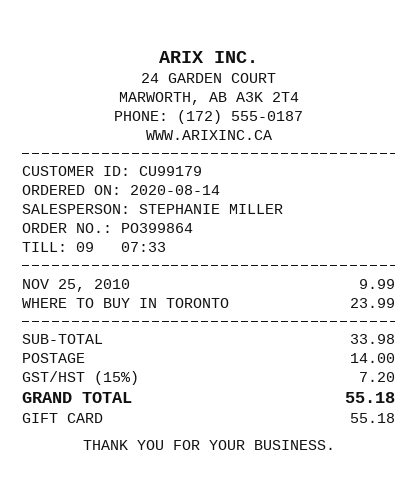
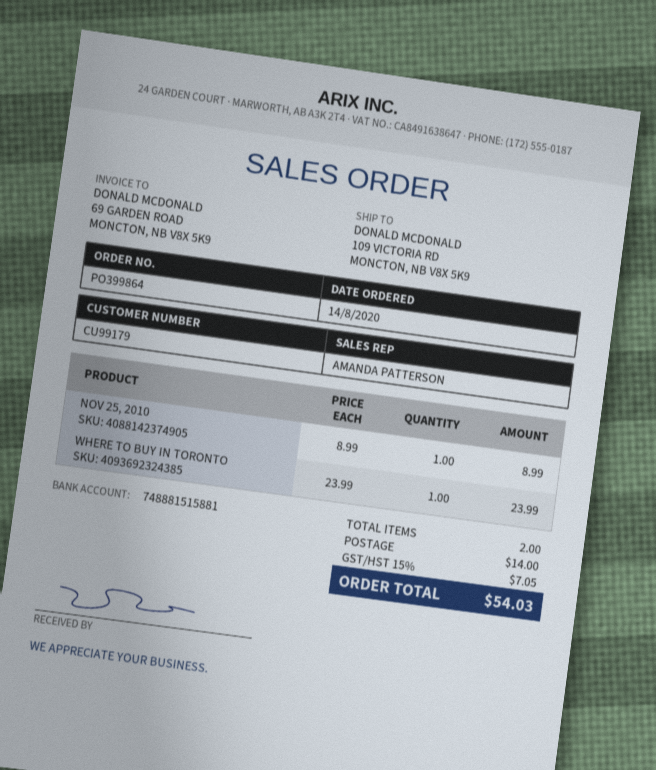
sales rep: STEPHANIE MILLER -> AMANDA PATTERSON
NOV 25, 2010: 1 x 9.99 = 9.99 -> 1 x 8.99 = 8.99
tax: 15% = 7.20 -> 15% = 7.05
total: 55.18 -> 54.03

